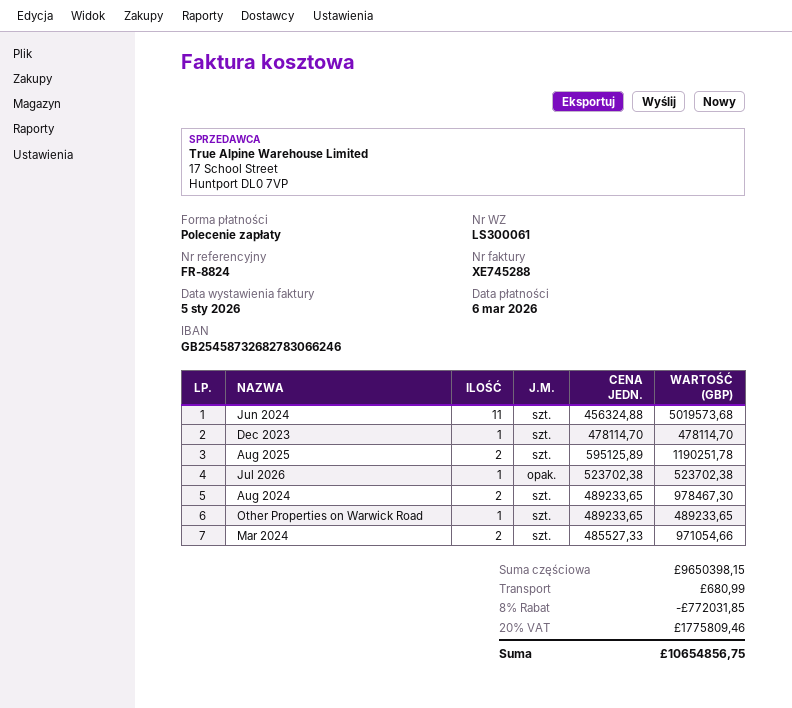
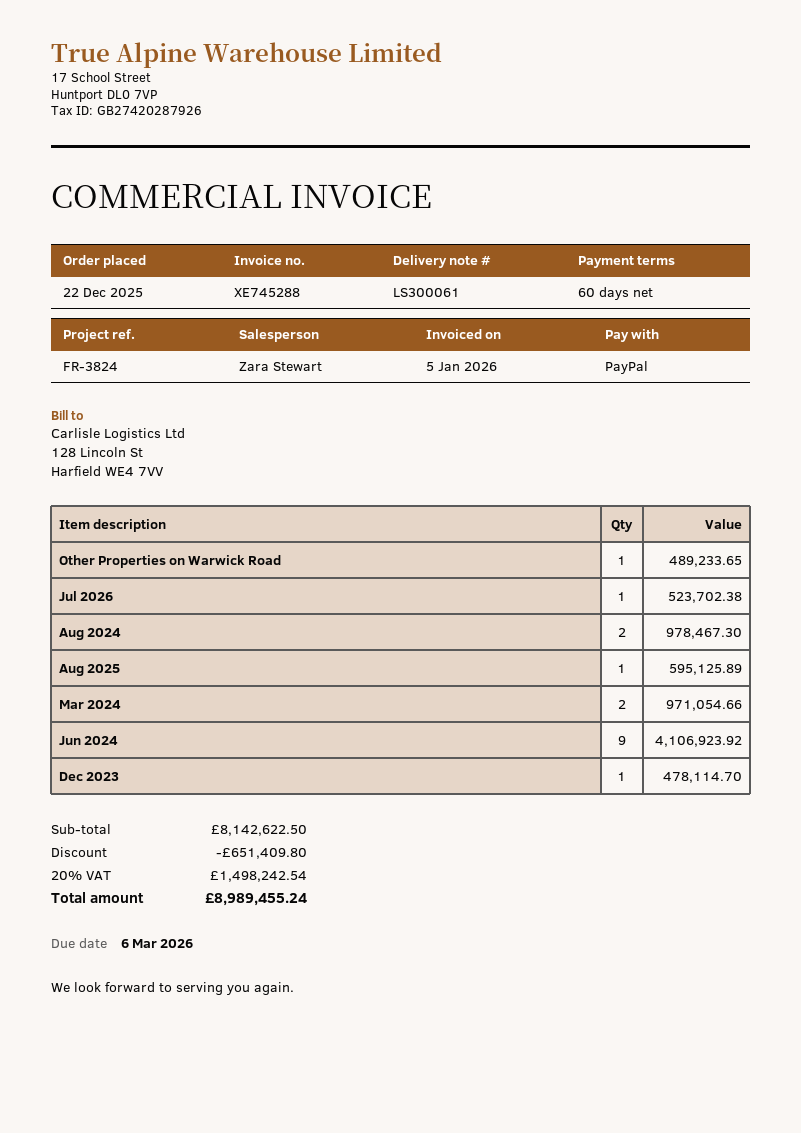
reference: FR-8824 -> FR-3824
payment method: direct debit -> PayPal
Jun 2024: 11 for 5019573.68 -> 9 for 4106923.92
Aug 2025: 2 for 1190251.78 -> 1 for 595125.89
subtotal: 9650398.15 -> 8142622.50
discount: 772031.85 -> 651409.80
shipping: 680.99 -> none
tax: 20% = 1775809.46 -> 20% = 1498242.54
total: 10654856.75 -> 8989455.24

